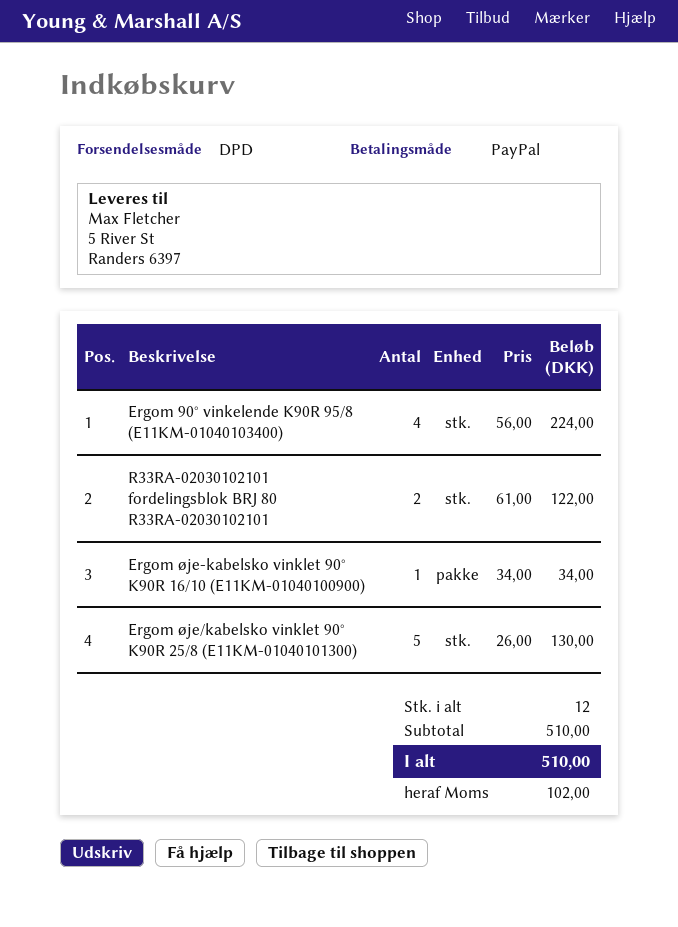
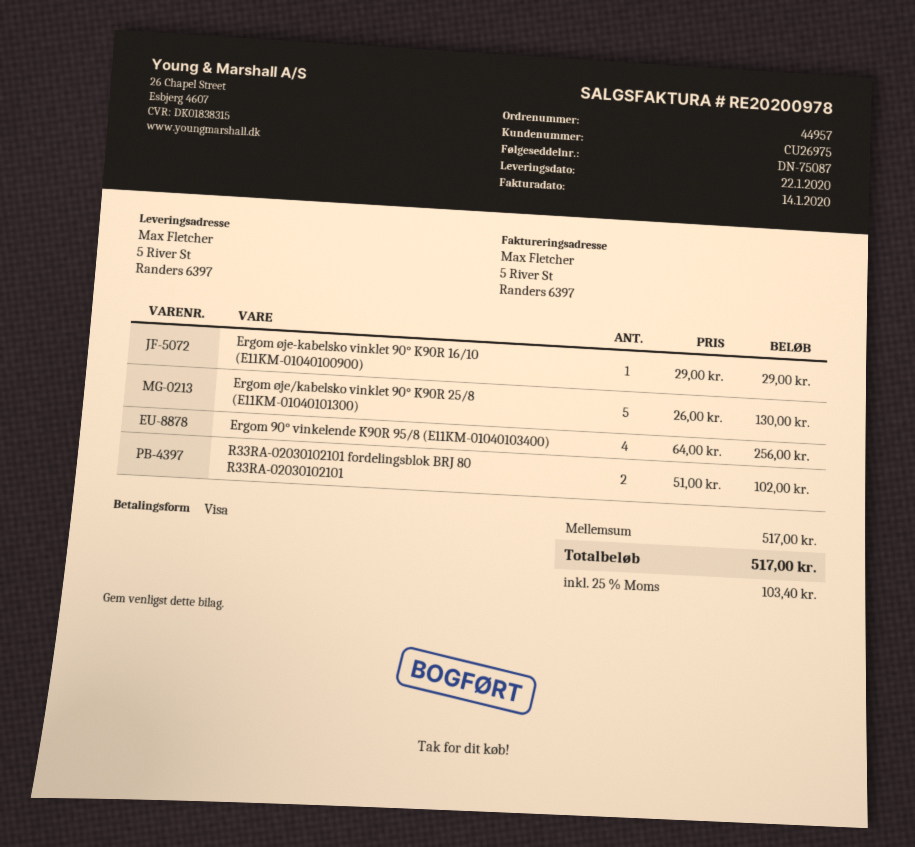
payment method: PayPal -> Visa
Ergom 90° vinkelende K90R 95/8 (E11KM-01040103400): 4 x 56.00 = 224.00 -> 4 x 64.00 = 256.00
R33RA-02030102101 fordelingsblok BRJ 80 R33RA-02030102101: 2 x 61.00 = 122.00 -> 2 x 51.00 = 102.00
Ergom øje-kabelsko vinklet 90° K90R 16/10 (E11KM-01040100900): 1 x 34.00 = 34.00 -> 1 x 29.00 = 29.00
subtotal: 510.00 -> 517.00
tax: 102.00 -> 103.40
total: 510.00 -> 517.00

